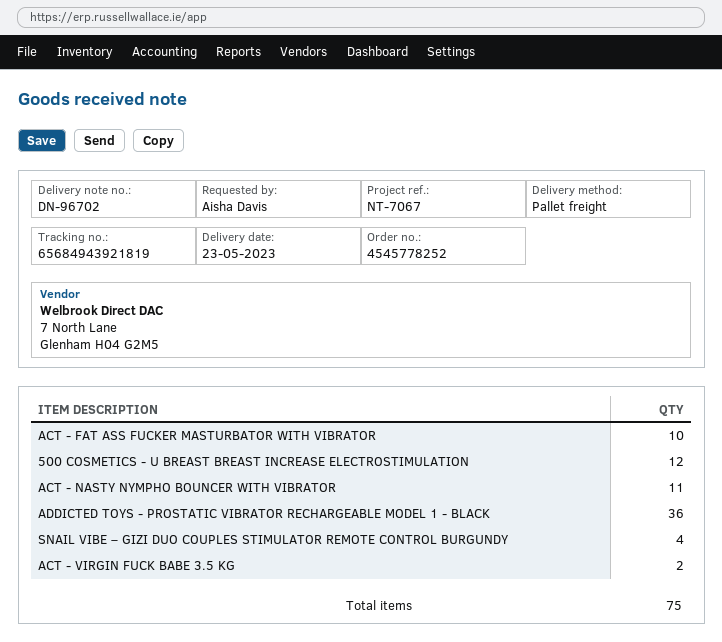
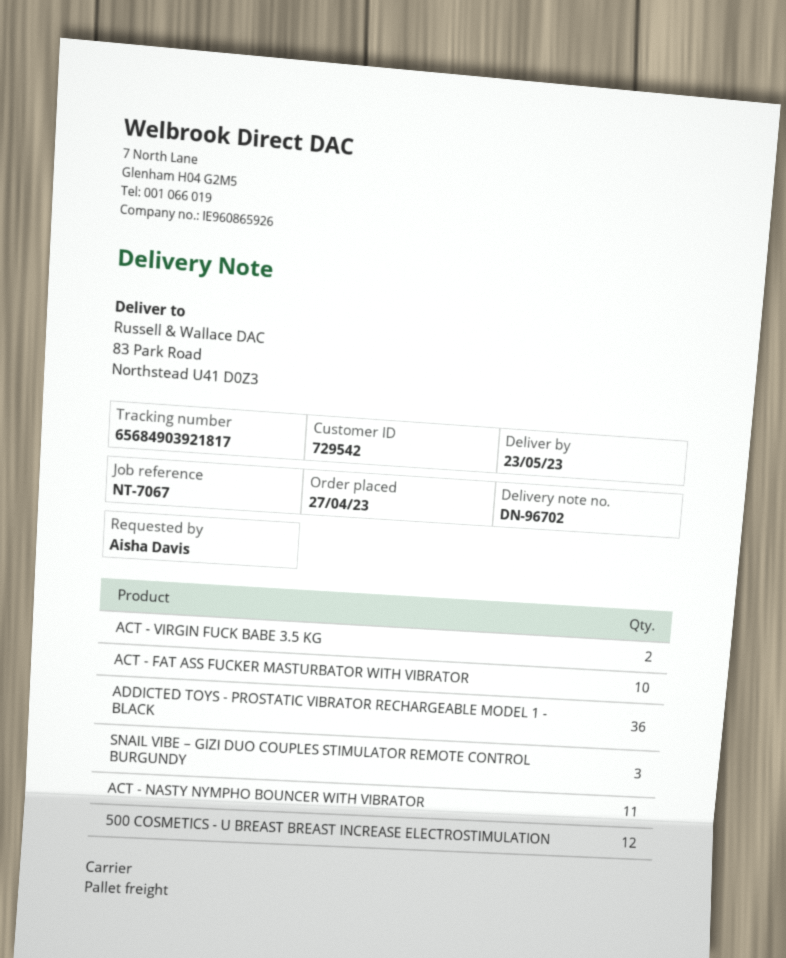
tracking number: 65684943921819 -> 65684903921817
SNAIL VIBE – GIZI DUO COUPLES STIMULATOR REMOTE CONTROL BURGUNDY: 4 -> 3

